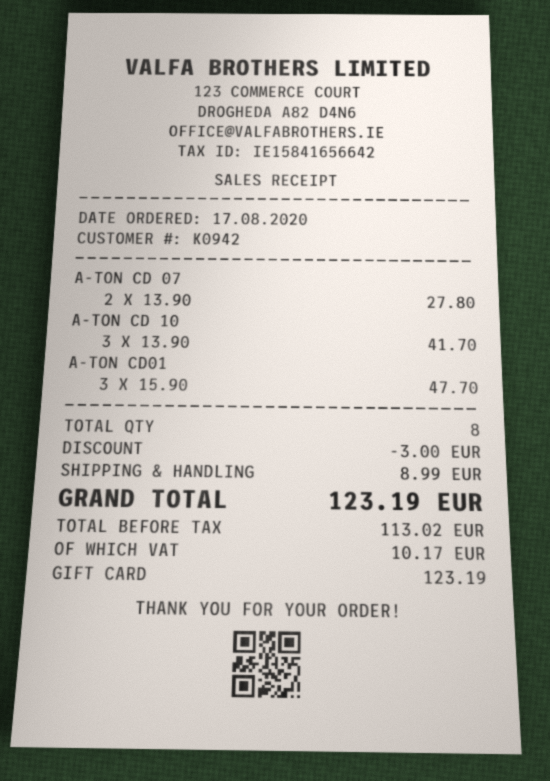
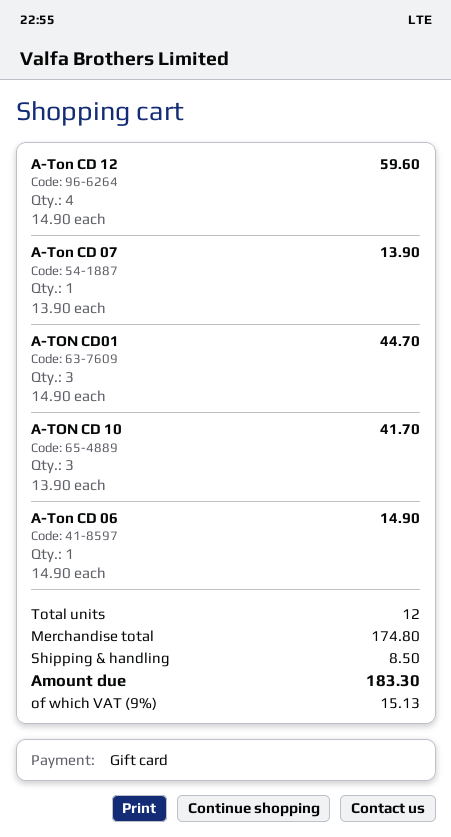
A-TON CD 07: 2 x 13.90 = 27.80 -> 1 x 13.90 = 13.90
A-TON CD01: 3 x 15.90 = 47.70 -> 3 x 14.90 = 44.70
A-Ton CD 12: none -> 4 x 14.90 = 59.60
A-Ton CD 06: none -> 1 x 14.90 = 14.90
total quantity: 8 -> 12
discount: 3.00 -> none
shipping: 8.99 -> 8.50
tax: 10.17 -> 15.13
total: 123.19 -> 183.30

